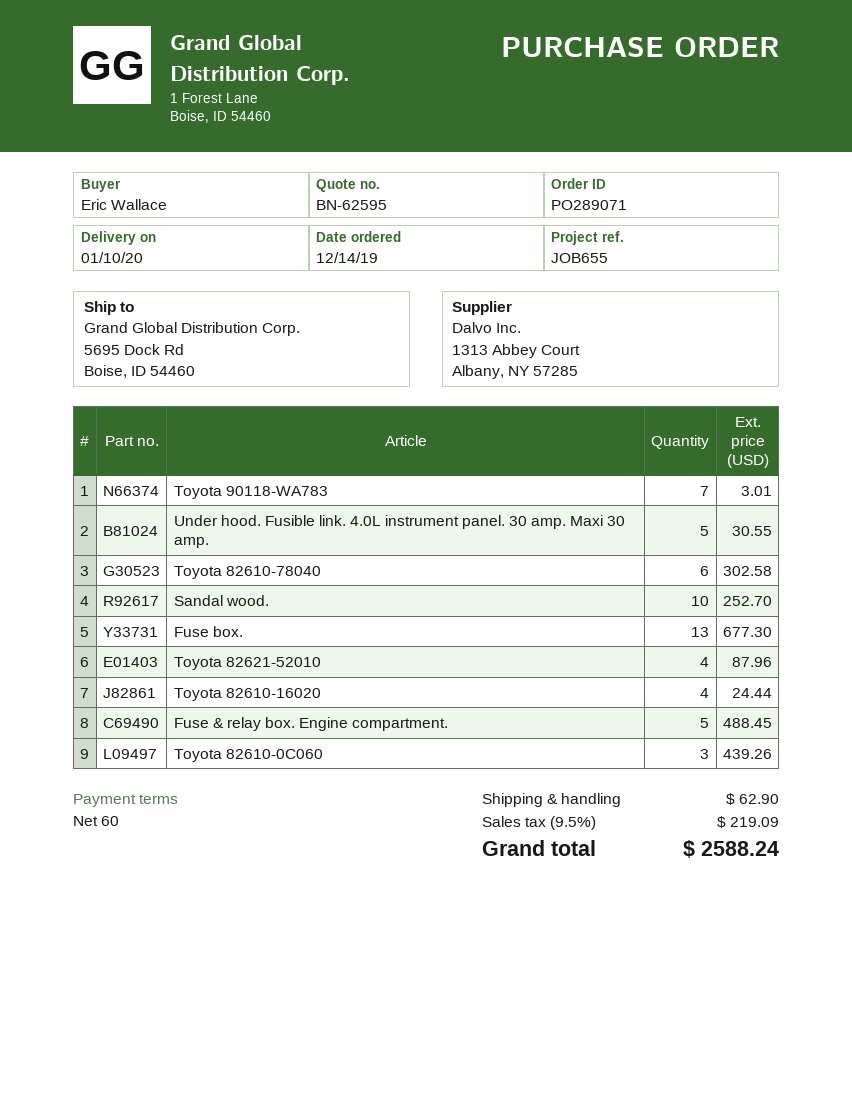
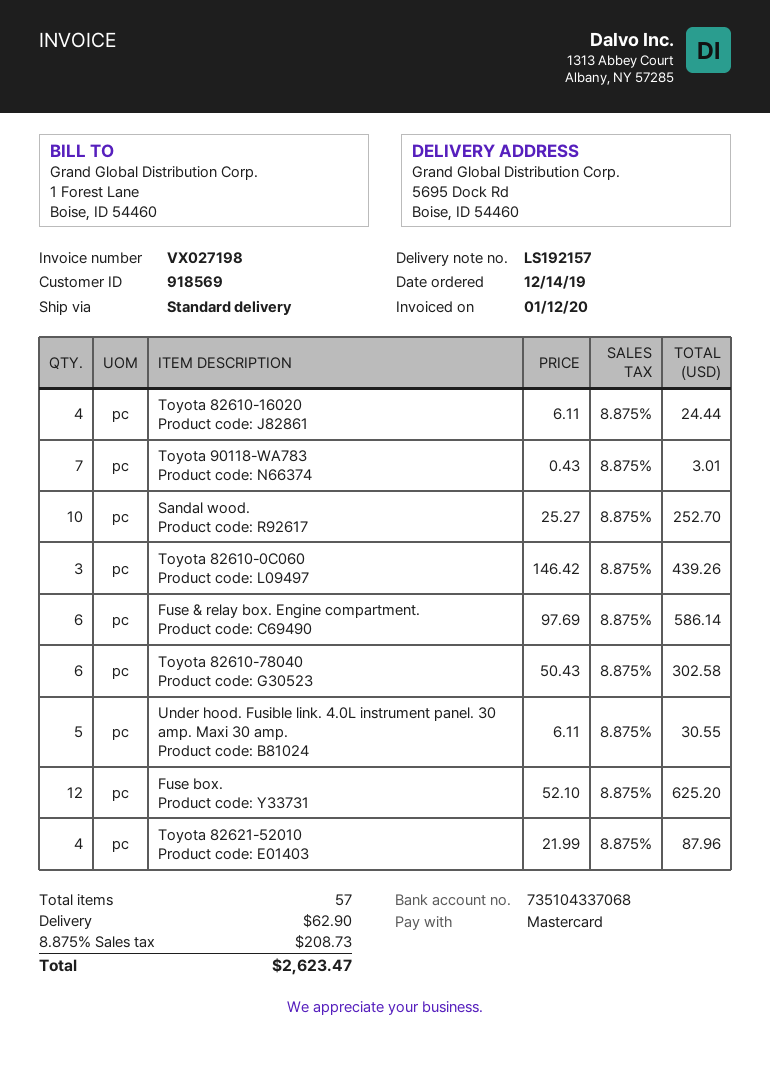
Fuse box.: 13 for 677.30 -> 12 for 625.20
Fuse & relay box. Engine compartment.: 5 for 488.45 -> 6 for 586.14
tax: 9.5% = 219.09 -> 8.875% = 208.73
total: 2588.24 -> 2623.47

